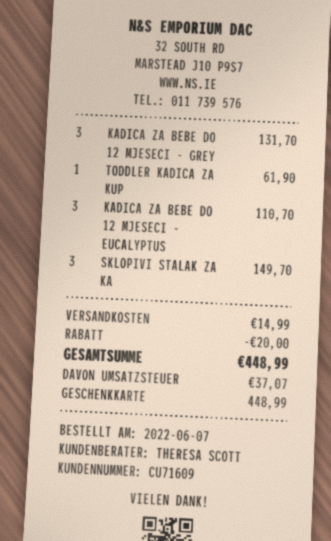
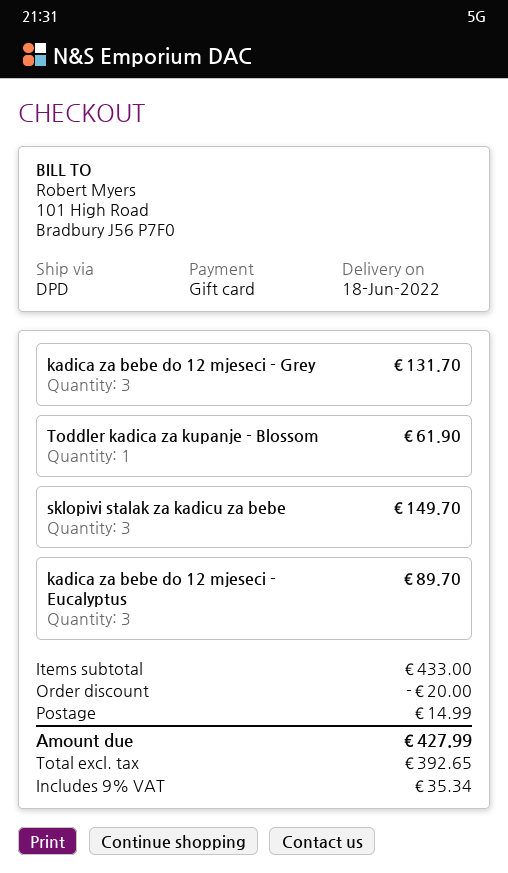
KADICA ZA BEBE DO 12 MJESECI - EUCALYPTUS: 3 for 110.70 -> 3 for 89.70
tax: 37.07 -> 35.34
total: 448.99 -> 427.99

